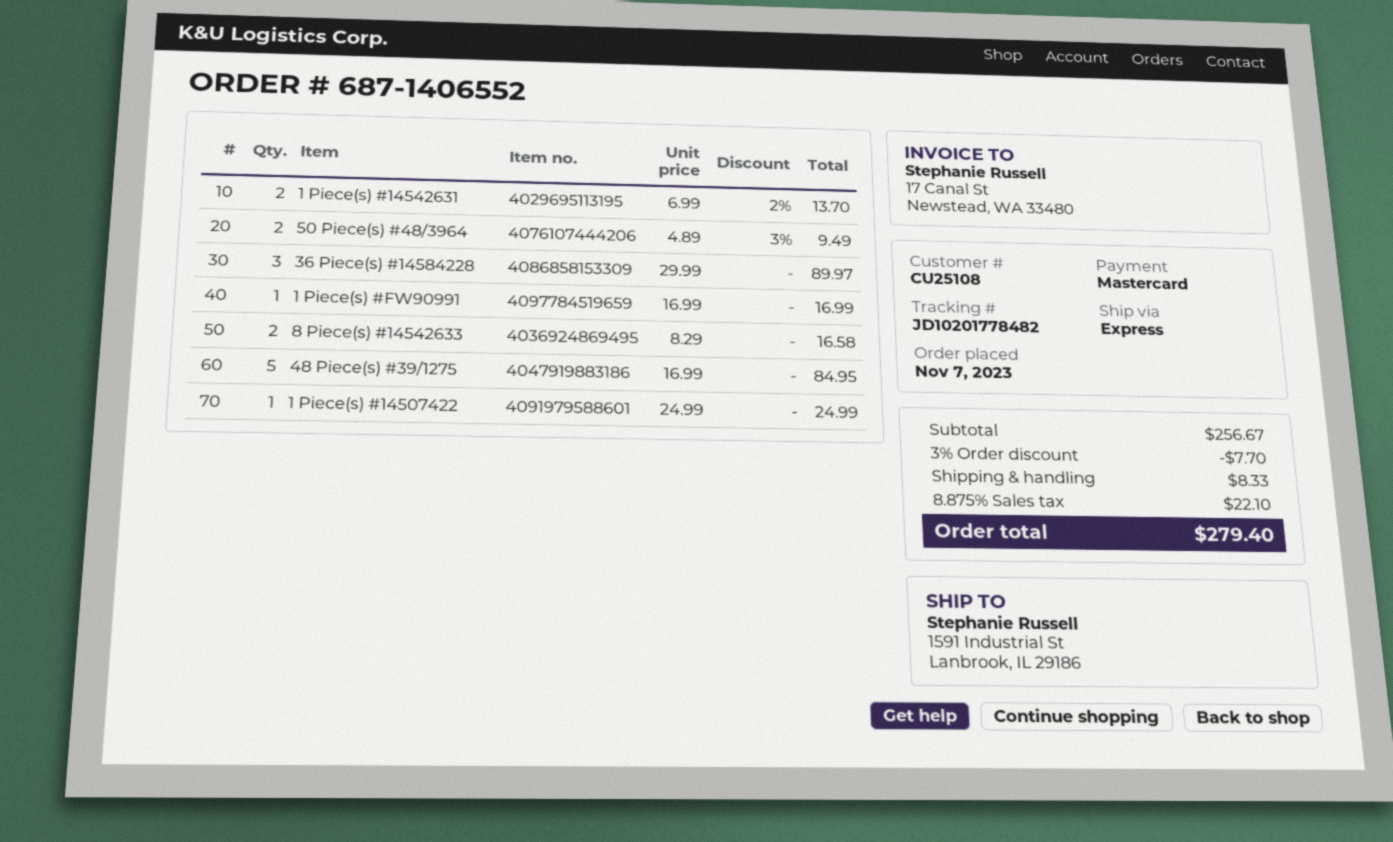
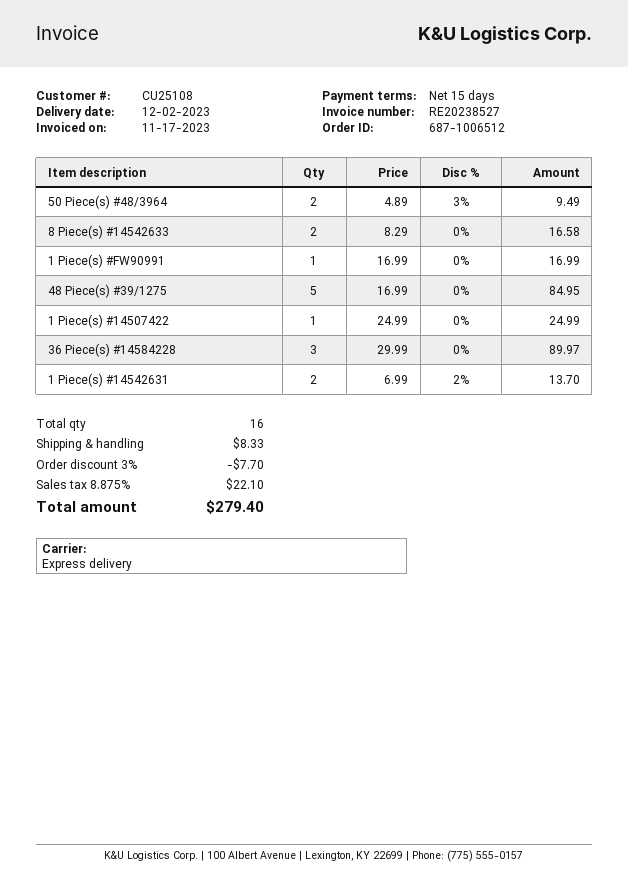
order number: 687-1406552 -> 687-1006512

